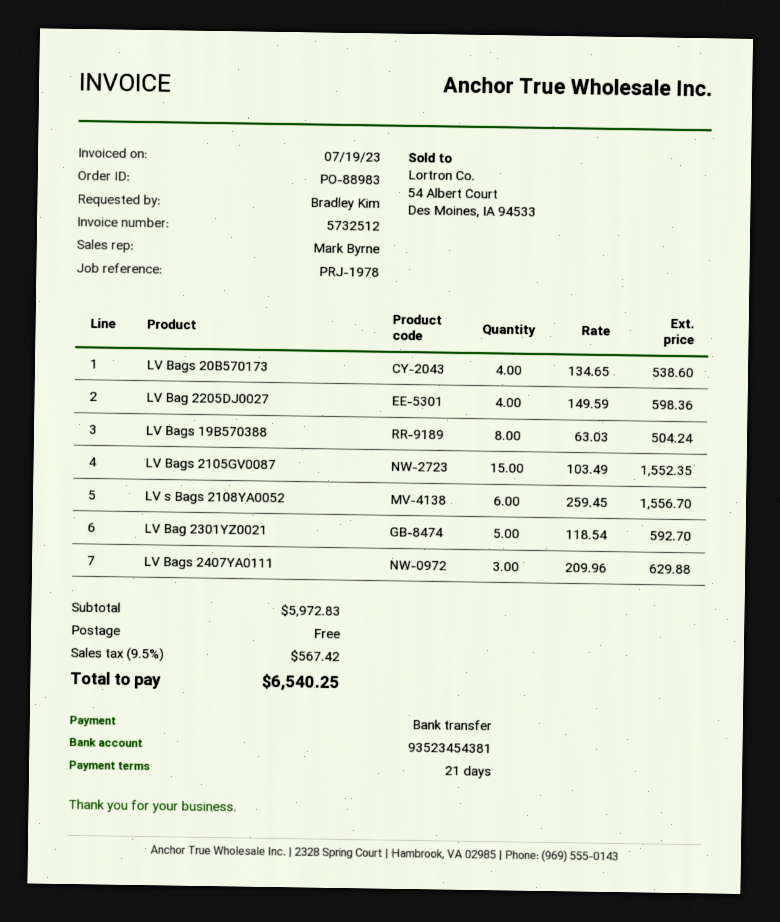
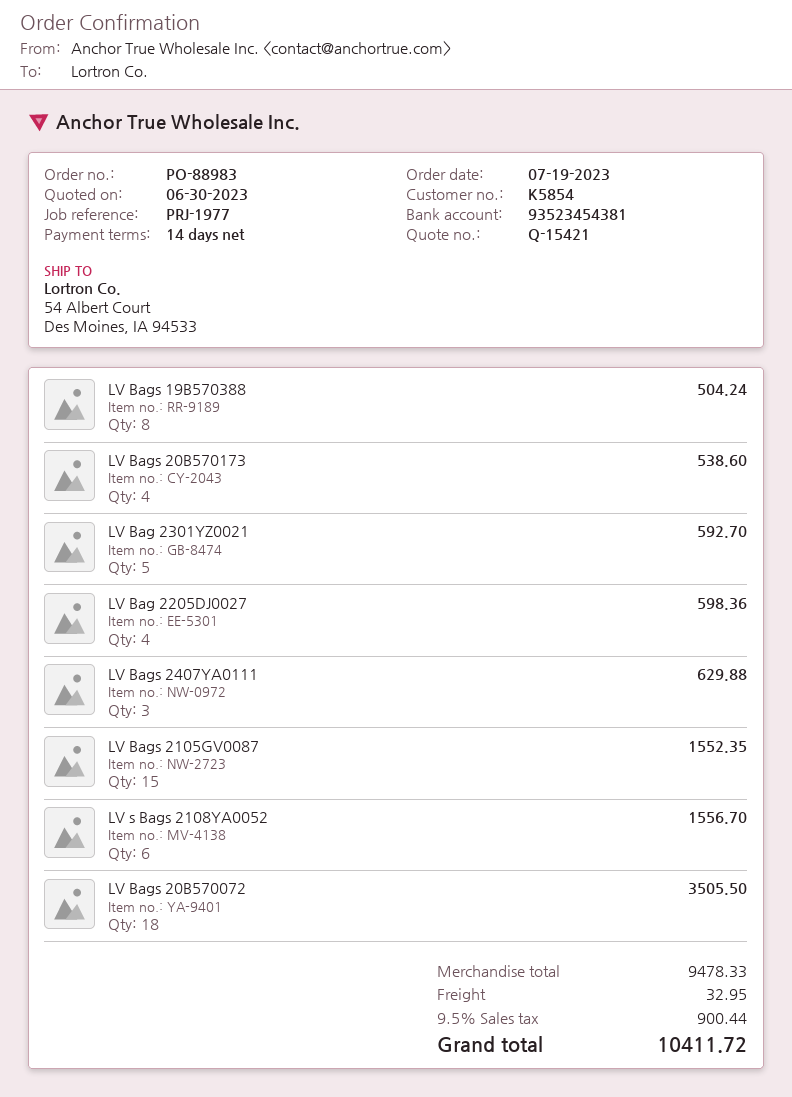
payment terms: 21 days -> 14 days
reference: PRJ-1978 -> PRJ-1977
LV Bags 20B570072: none -> 18 for 3505.50
subtotal: 5972.83 -> 9478.33
shipping: 0.00 -> 32.95
tax: 9.5% = 567.42 -> 9.5% = 900.44
total: 6540.25 -> 10411.72

